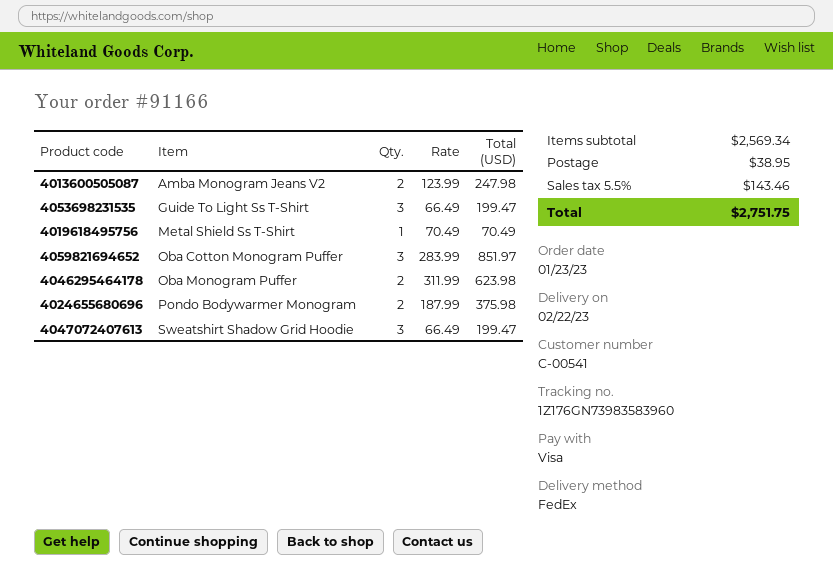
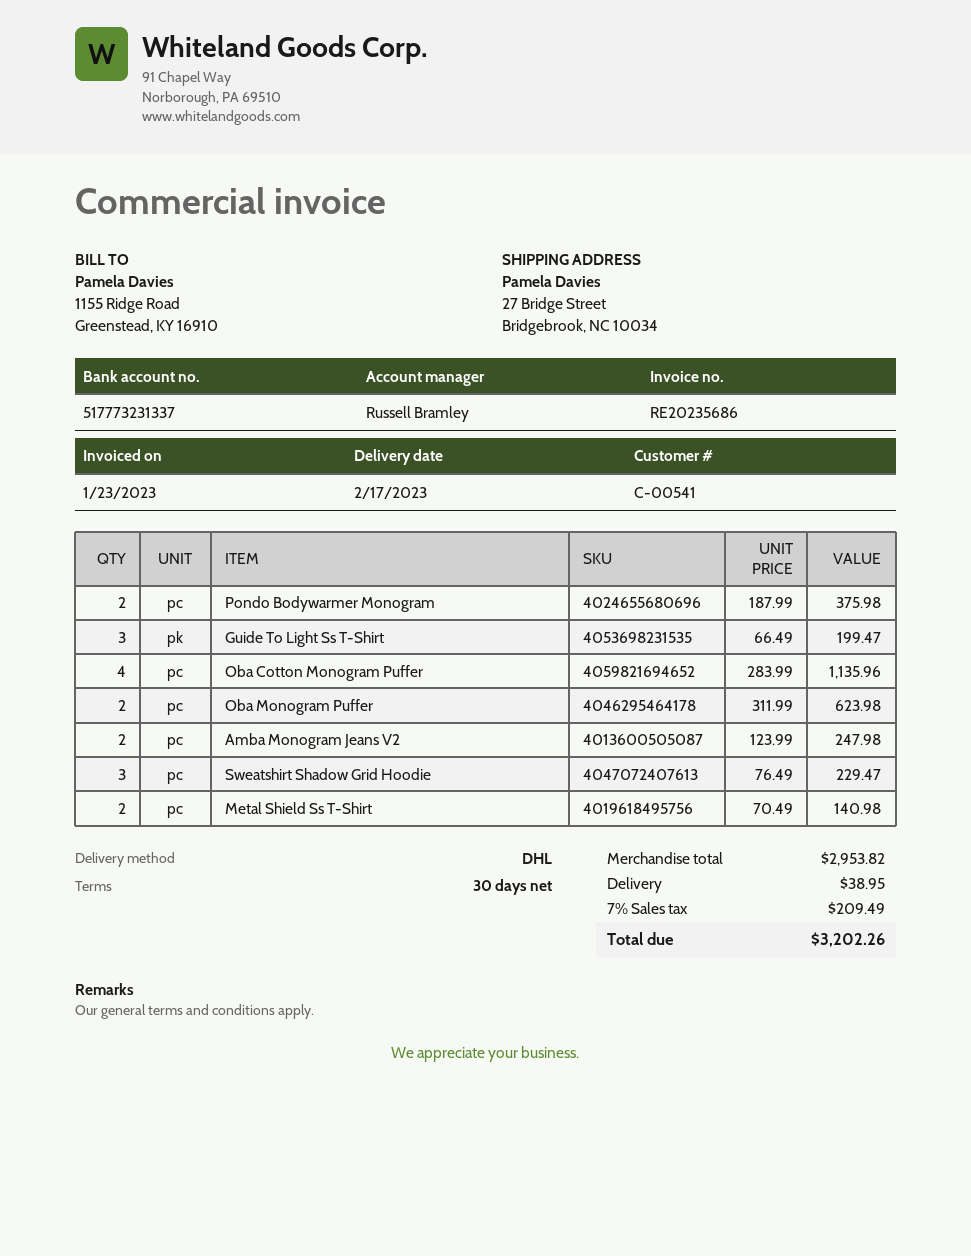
delivery date: 2023-02-22 -> 2023-02-17
shipping method: FedEx -> DHL
Metal Shield Ss T-Shirt: 1 x 70.49 = 70.49 -> 2 x 70.49 = 140.98
Oba Cotton Monogram Puffer: 3 x 283.99 = 851.97 -> 4 x 283.99 = 1135.96
Sweatshirt Shadow Grid Hoodie: 3 x 66.49 = 199.47 -> 3 x 76.49 = 229.47
subtotal: 2569.34 -> 2953.82
tax: 5.5% = 143.46 -> 7% = 209.49
total: 2751.75 -> 3202.26

